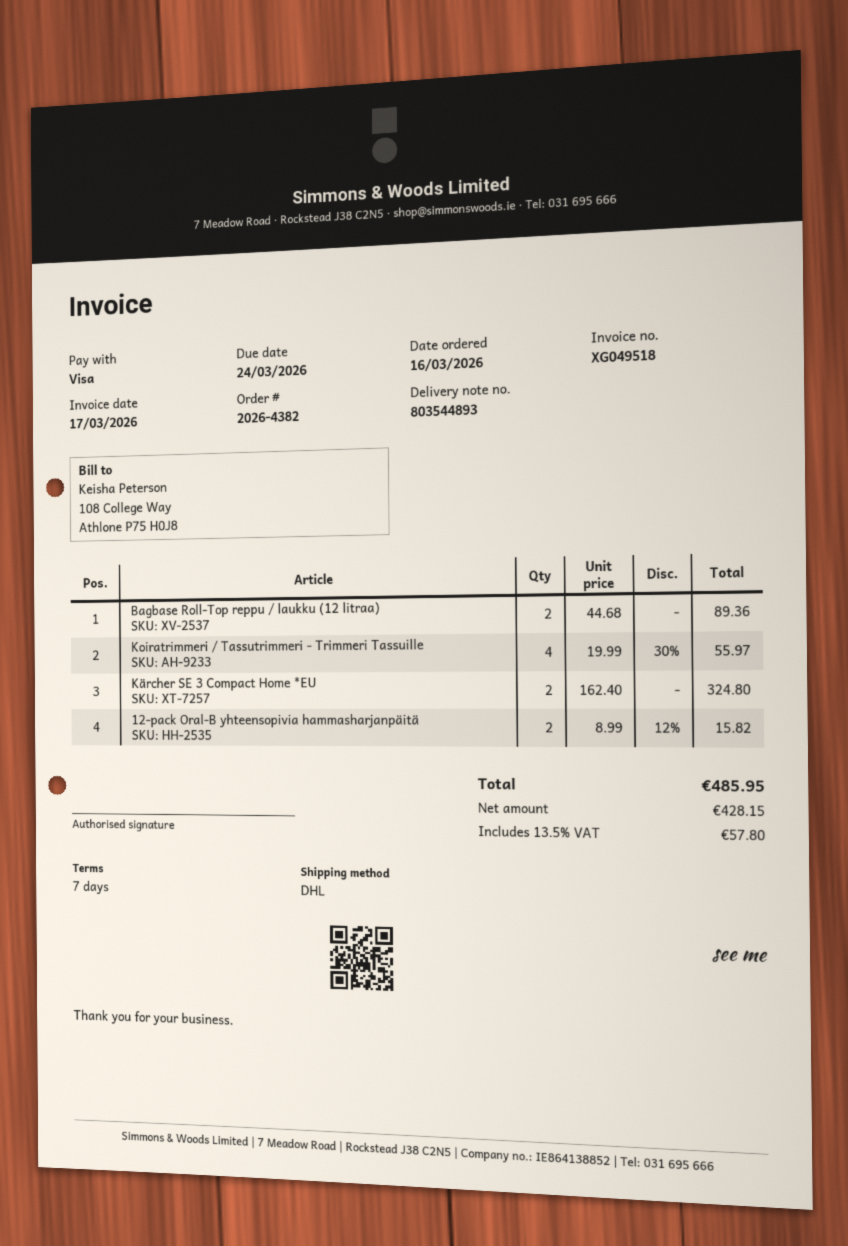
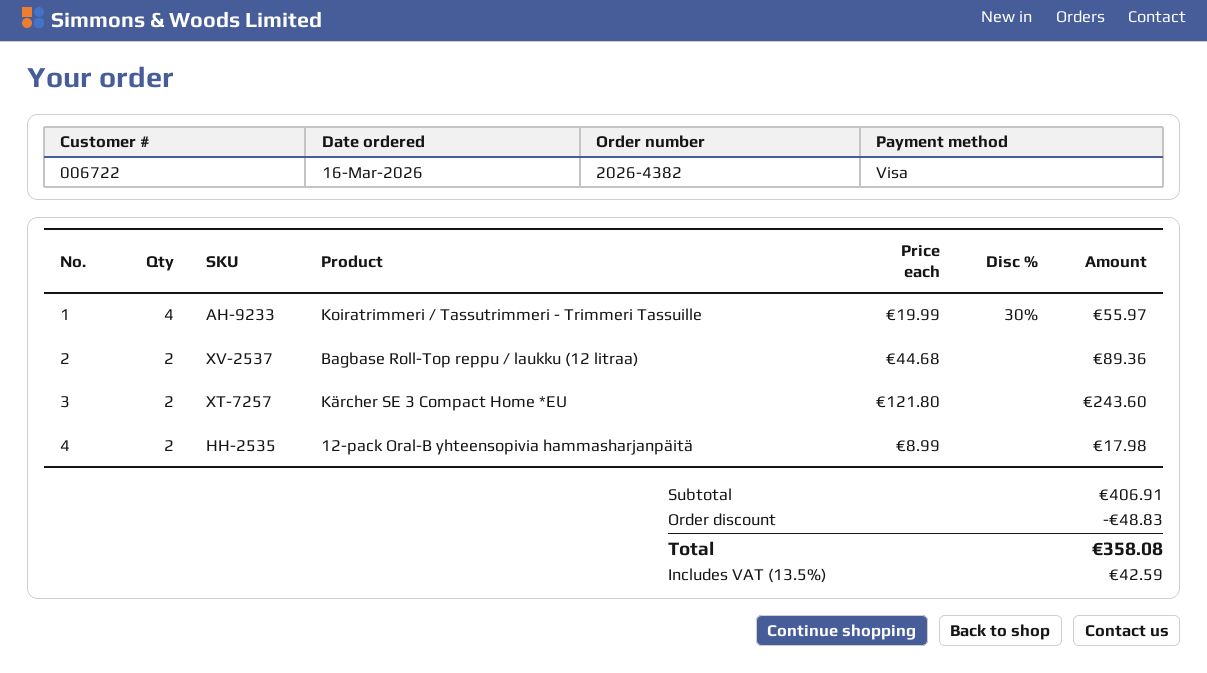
Kärcher SE 3 Compact Home *EU: 2 x 162.40 = 324.80 -> 2 x 121.80 = 243.60
12-pack Oral-B yhteensopivia hammasharjanpäitä: 2 x 8.99 - 12% = 15.82 -> 2 x 8.99 = 17.98
discount: none -> 48.83
tax: 13.5% = 57.80 -> 13.5% = 42.59
total: 485.95 -> 358.08

